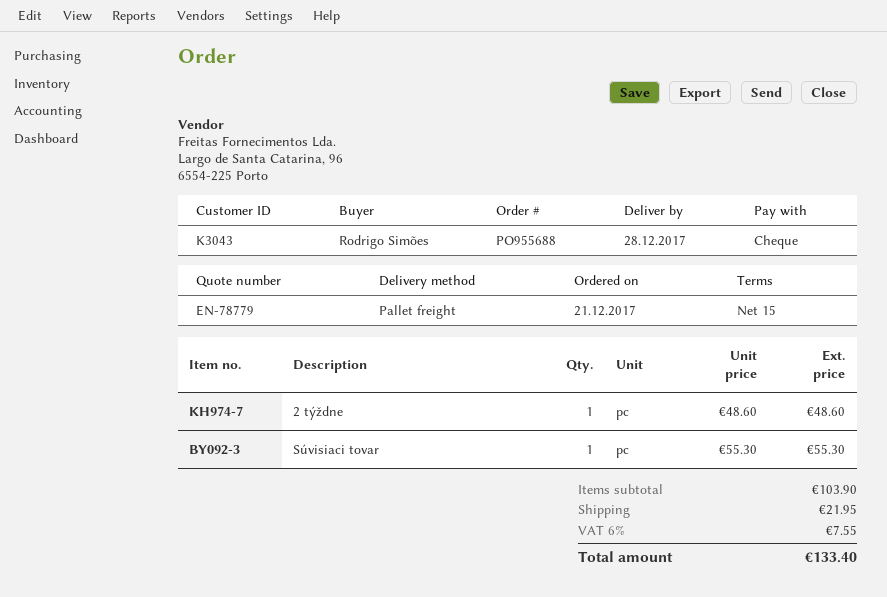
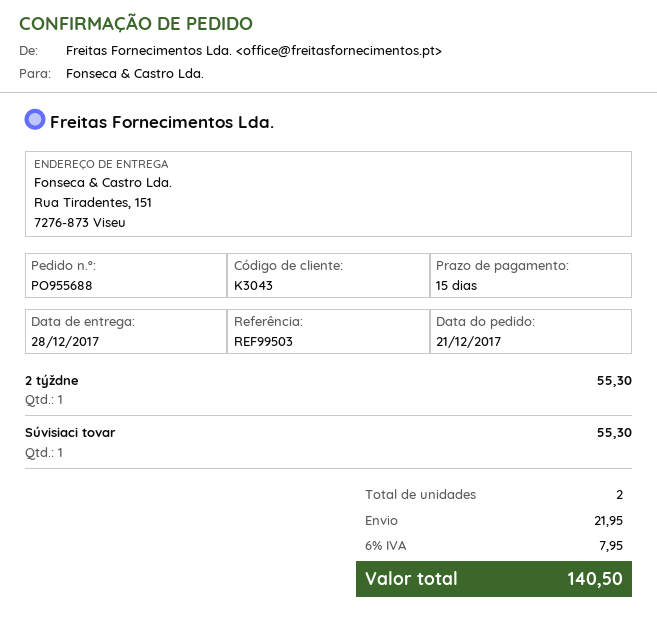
2 týždne: 1 for 48.60 -> 1 for 55.30
tax: 6% = 7.55 -> 6% = 7.95
total: 133.40 -> 140.50

